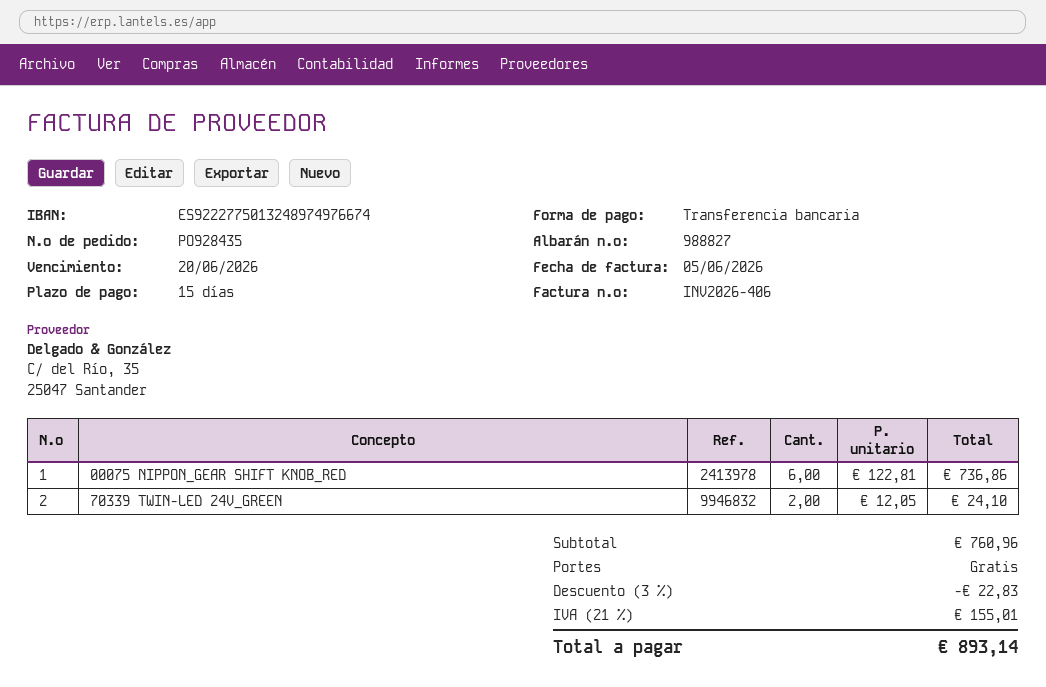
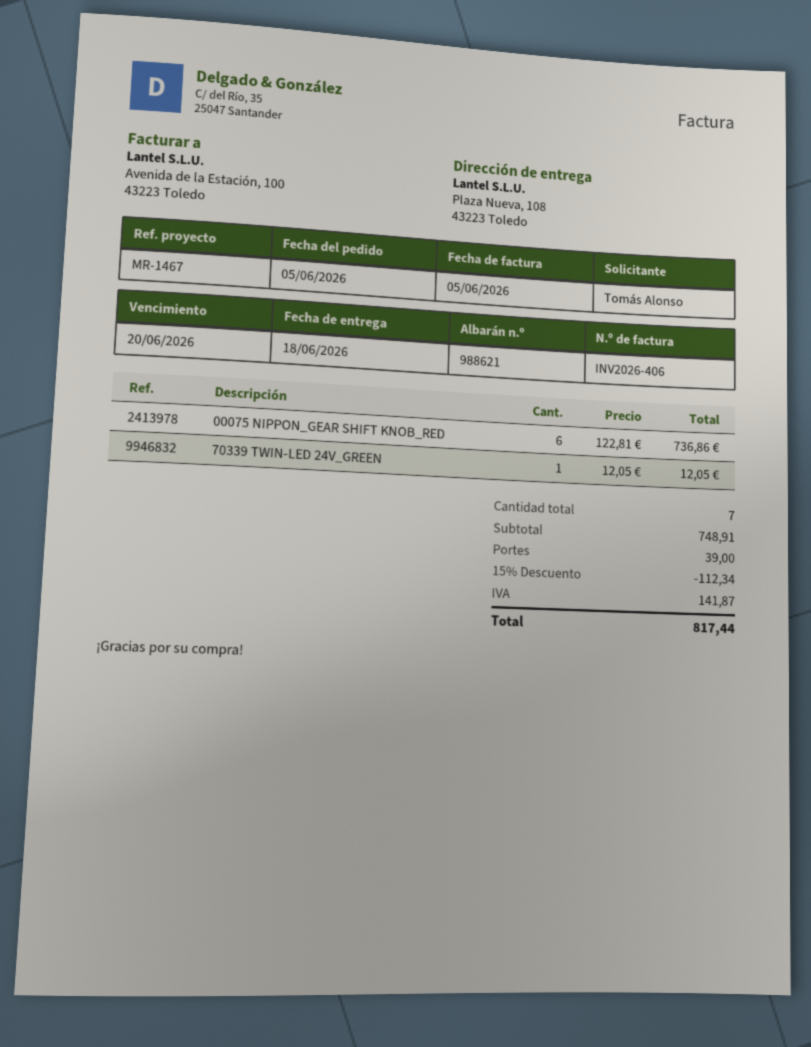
delivery note number: 988827 -> 988621
70339 TWIN-LED 24V_GREEN: 2 x 12.05 = 24.10 -> 1 x 12.05 = 12.05
subtotal: 760.96 -> 748.91
discount: 3% = 22.83 -> 15% = 112.34
shipping: 0.00 -> 39.00
tax: 155.01 -> 141.87
total: 893.14 -> 817.44

